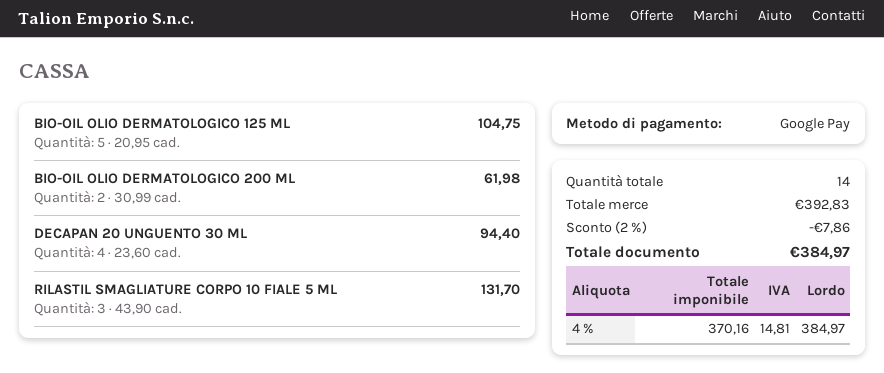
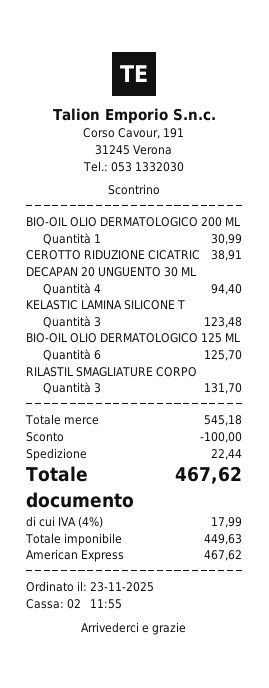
payment method: Google Pay -> American Express
BIO-OIL OLIO DERMATOLOGICO 125 ML: 5 for 104.75 -> 6 for 125.70
BIO-OIL OLIO DERMATOLOGICO 200 ML: 2 for 61.98 -> 1 for 30.99
CEROTTO RIDUZIONE CICATRIC: none -> 1 for 38.91
KELASTIC LAMINA SILICONE T: none -> 3 for 123.48
subtotal: 392.83 -> 545.18
discount: 7.86 -> 100.00
shipping: none -> 22.44
net: 370.16 -> 449.63
tax: 4% = 14.81 -> 4% = 17.99
total: 384.97 -> 467.62

